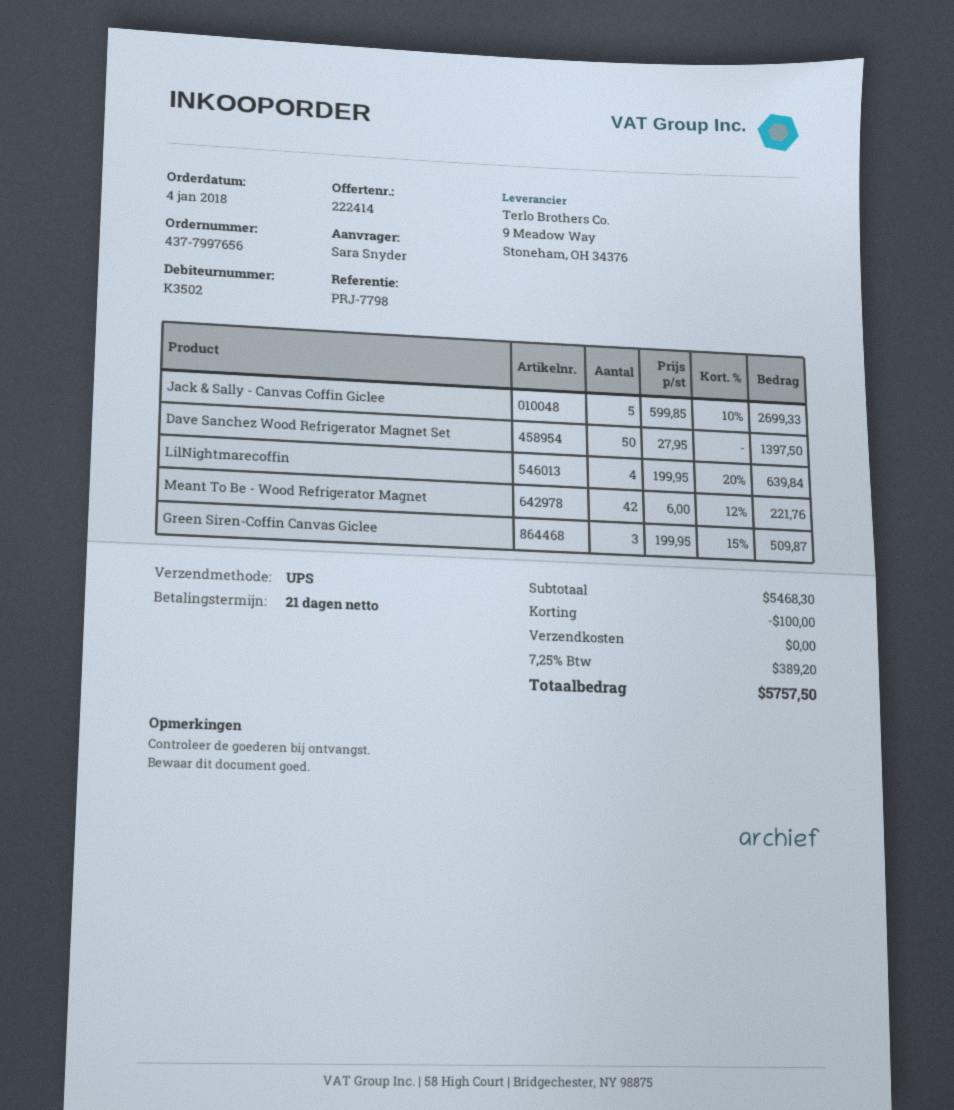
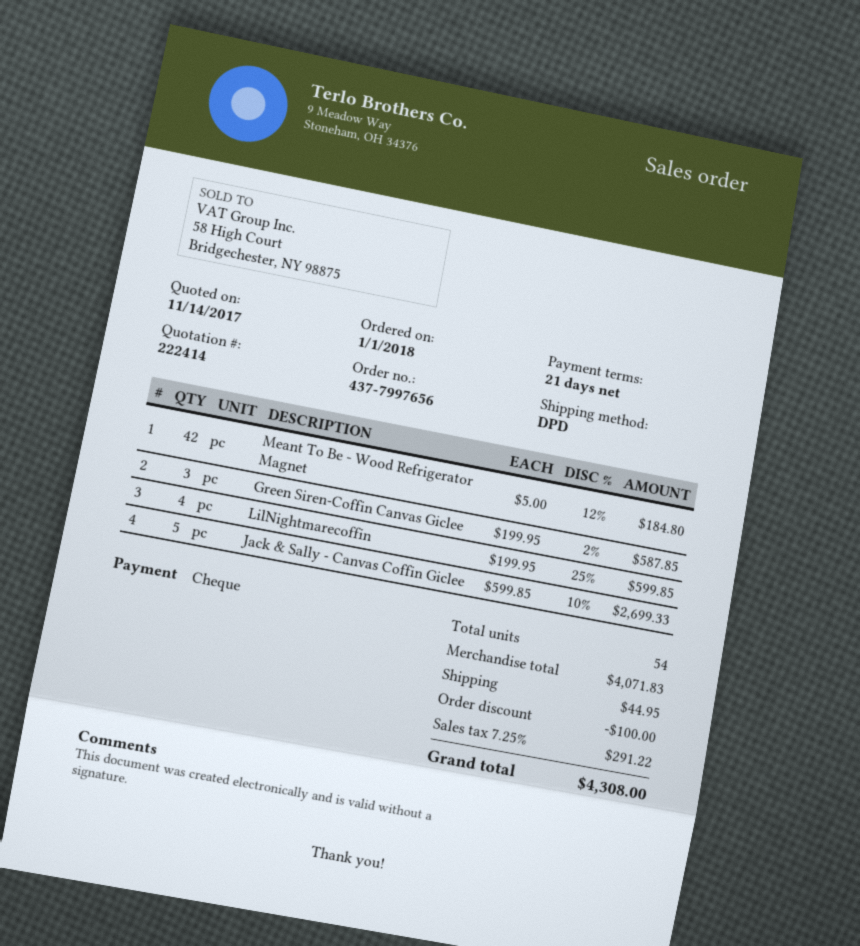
order date: 2018-01-04 -> 2018-01-01
shipping method: UPS -> DPD
Dave Sanchez Wood Refrigerator Magnet Set: 50 x 27.95 = 1397.50 -> none
LilNightmarecoffin: 4 x 199.95 - 20% = 639.84 -> 4 x 199.95 - 25% = 599.85
Meant To Be - Wood Refrigerator Magnet: 42 x 6.00 - 12% = 221.76 -> 42 x 5.00 - 12% = 184.80
Green Siren-Coffin Canvas Giclee: 3 x 199.95 - 15% = 509.87 -> 3 x 199.95 - 2% = 587.85
subtotal: 5468.30 -> 4071.83
shipping: 0.00 -> 44.95
tax: 7.25% = 389.20 -> 7.25% = 291.22
total: 5757.50 -> 4308.00

